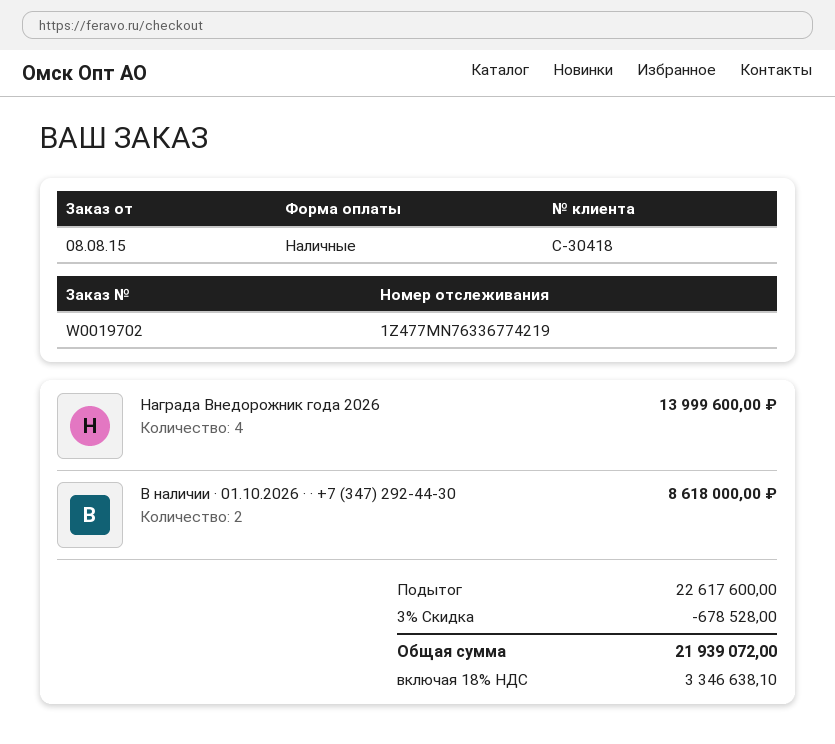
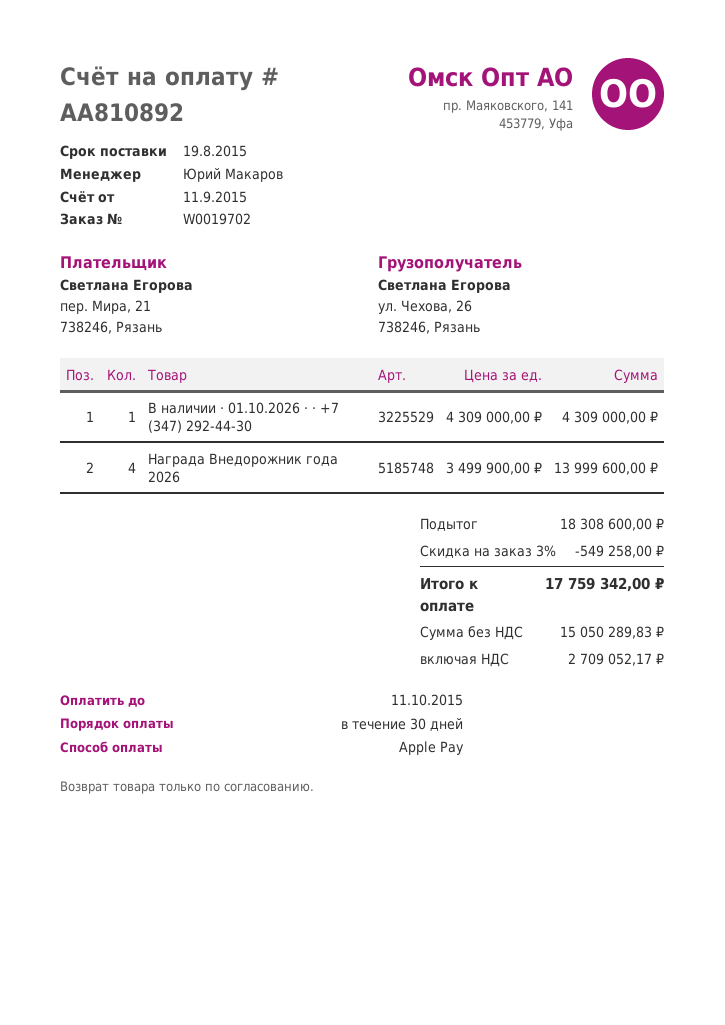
payment method: cash -> Apple Pay
В наличии · 01.10.2026 · · +7 (347) 292-44-30: 2 for 8618000.00 -> 1 for 4309000.00
subtotal: 22617600.00 -> 18308600.00
discount: 3% = 678528.00 -> 3% = 549258.00
tax: 3346638.10 -> 2709052.17
total: 21939072.00 -> 17759342.00

